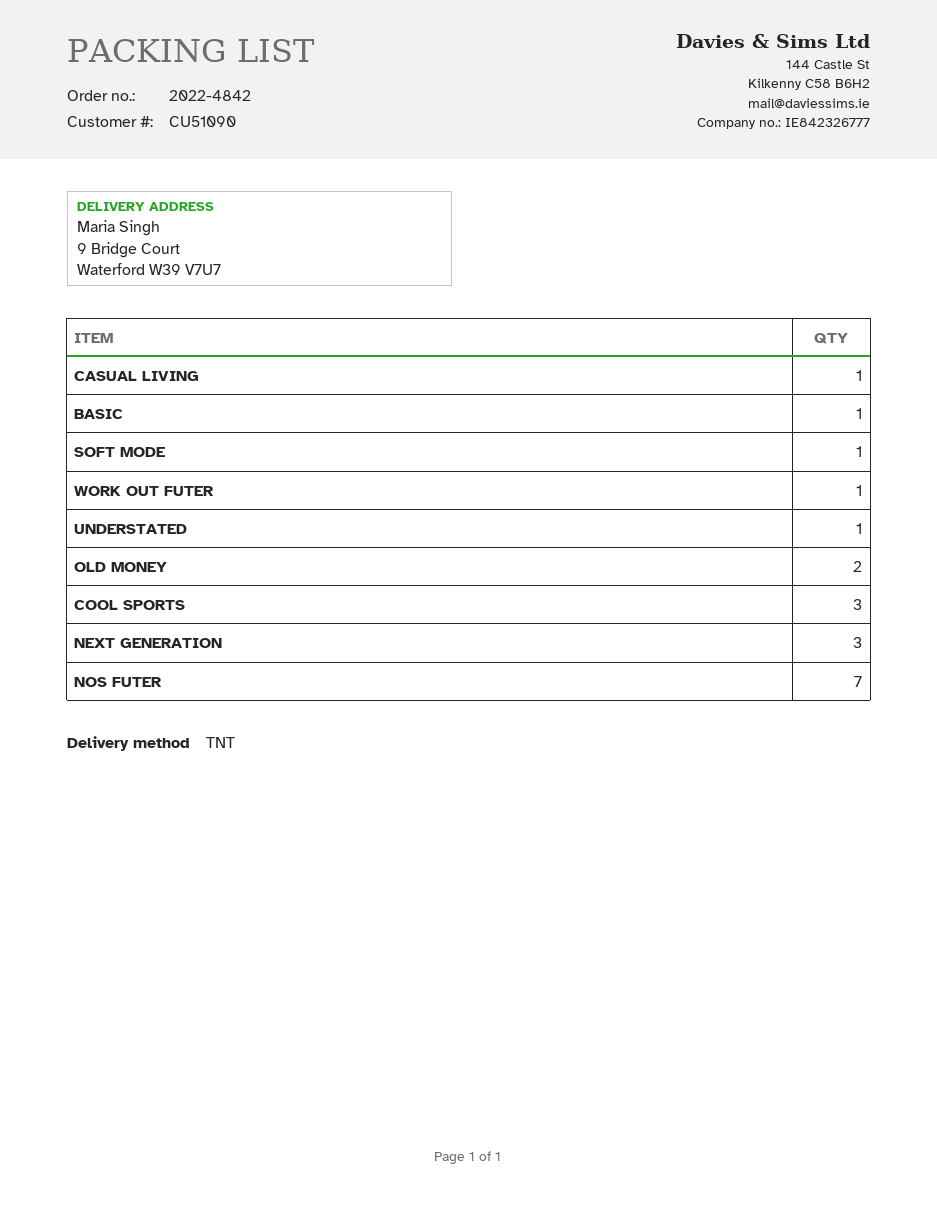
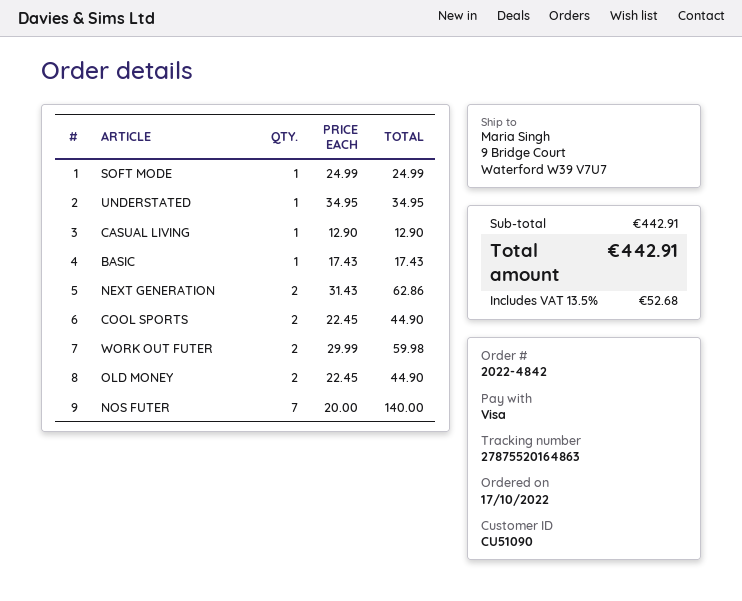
WORK OUT FUTER: 1 -> 2
COOL SPORTS: 3 -> 2
NEXT GENERATION: 3 -> 2

